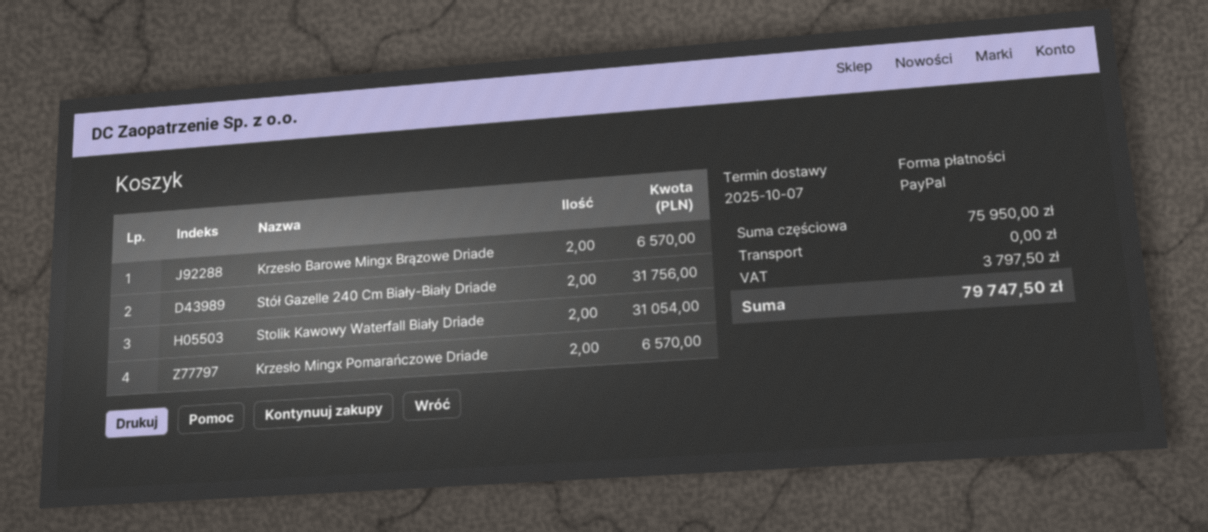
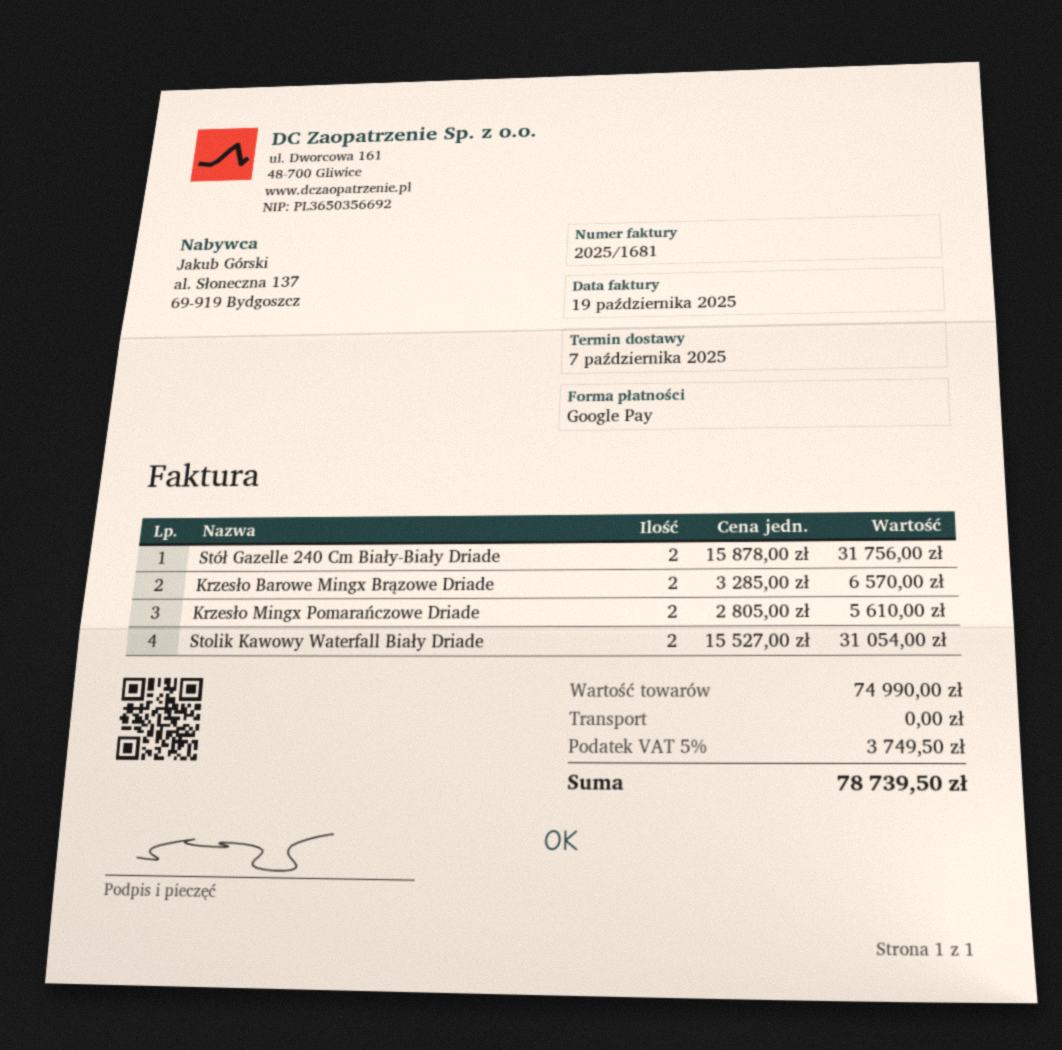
payment method: PayPal -> Google Pay
Krzesło Mingx Pomarańczowe Driade: 2 for 6570.00 -> 2 for 5610.00
subtotal: 75950.00 -> 74990.00
tax: 3797.50 -> 3749.50
total: 79747.50 -> 78739.50

